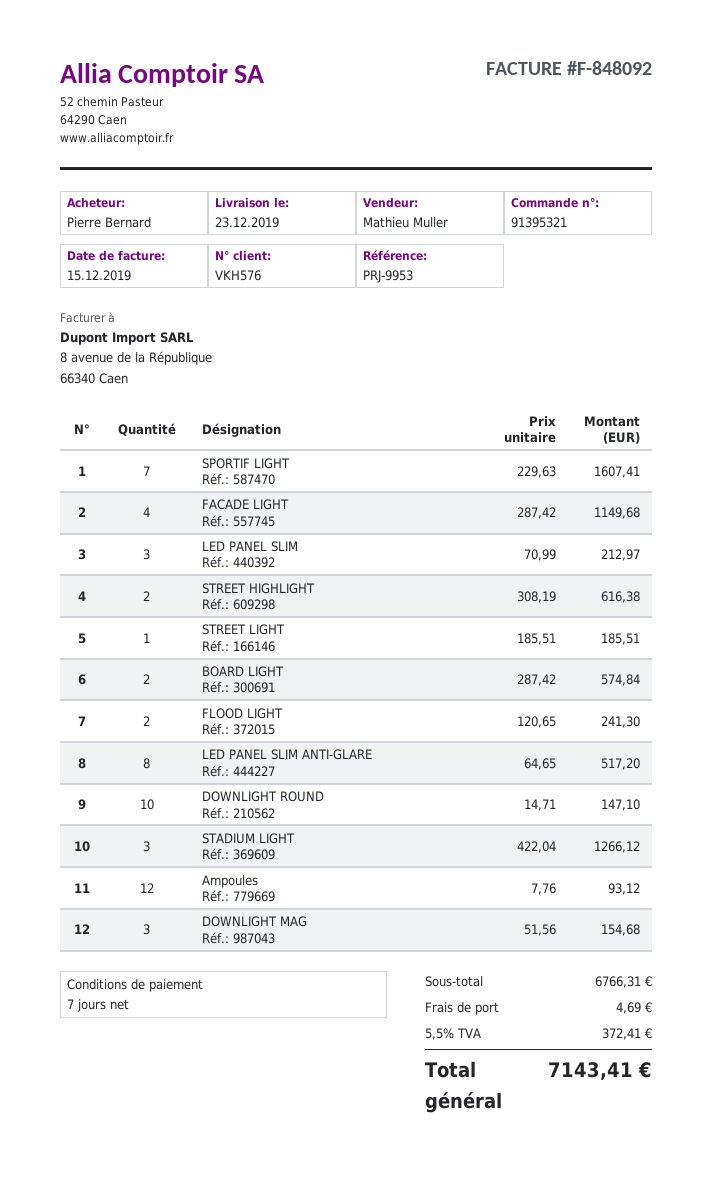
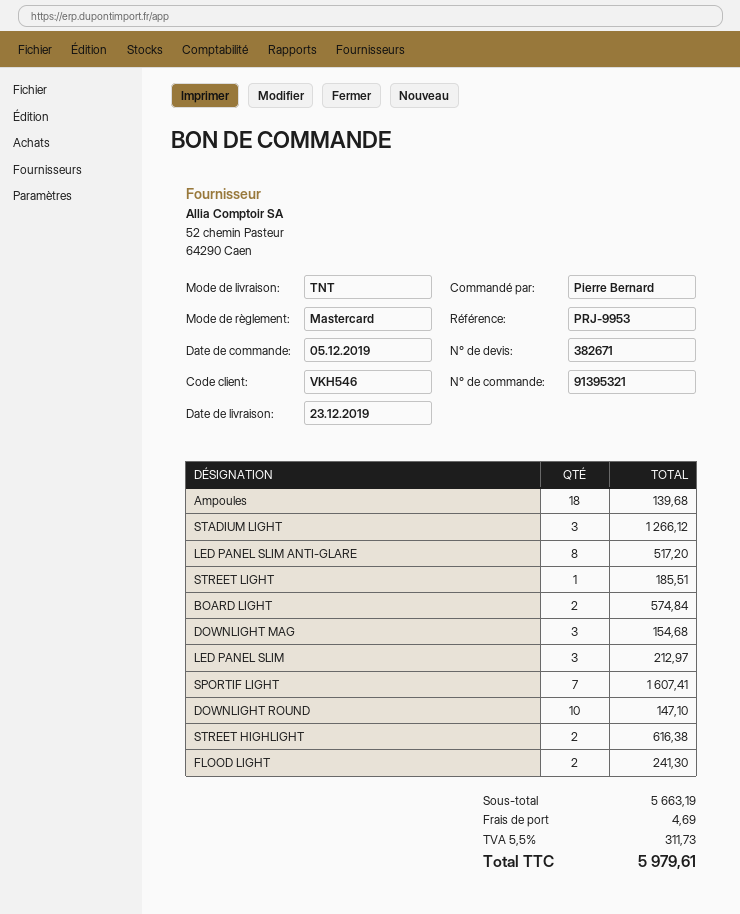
customer number: VKH576 -> VKH546
FACADE LIGHT: 4 for 1149.68 -> none
Ampoules: 12 for 93.12 -> 18 for 139.68
subtotal: 6766.31 -> 5663.19
tax: 5.5% = 372.41 -> 5.5% = 311.73
total: 7143.41 -> 5979.61

